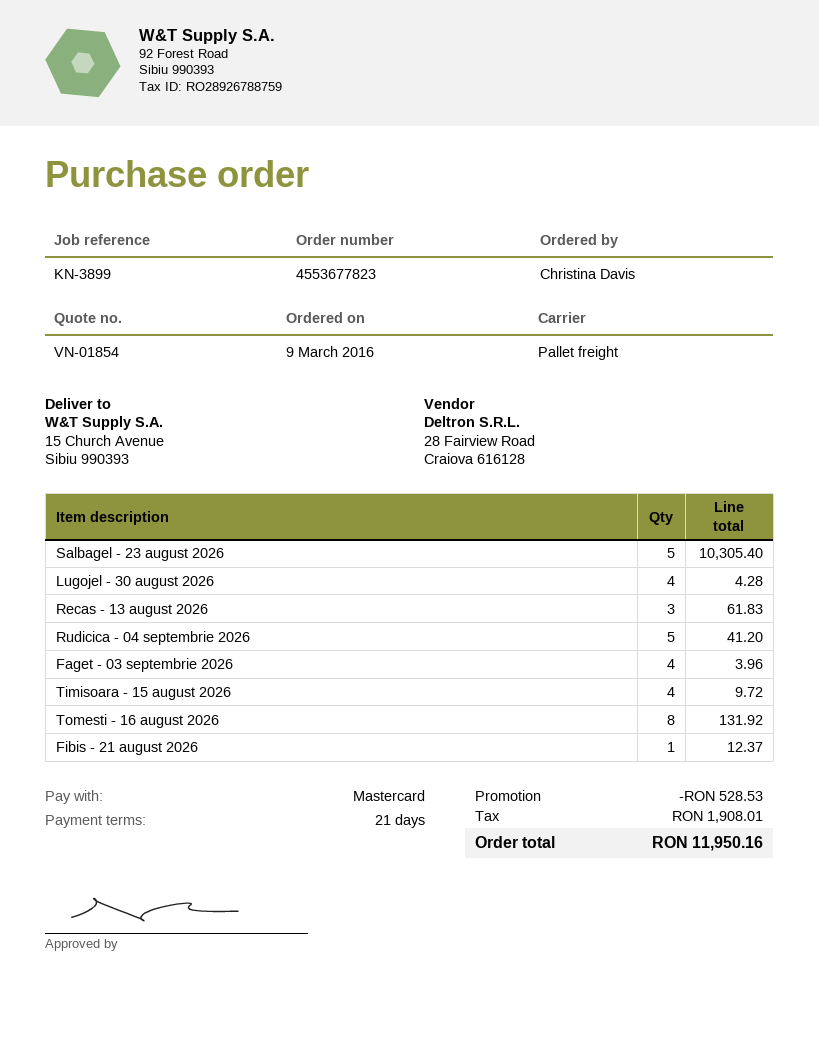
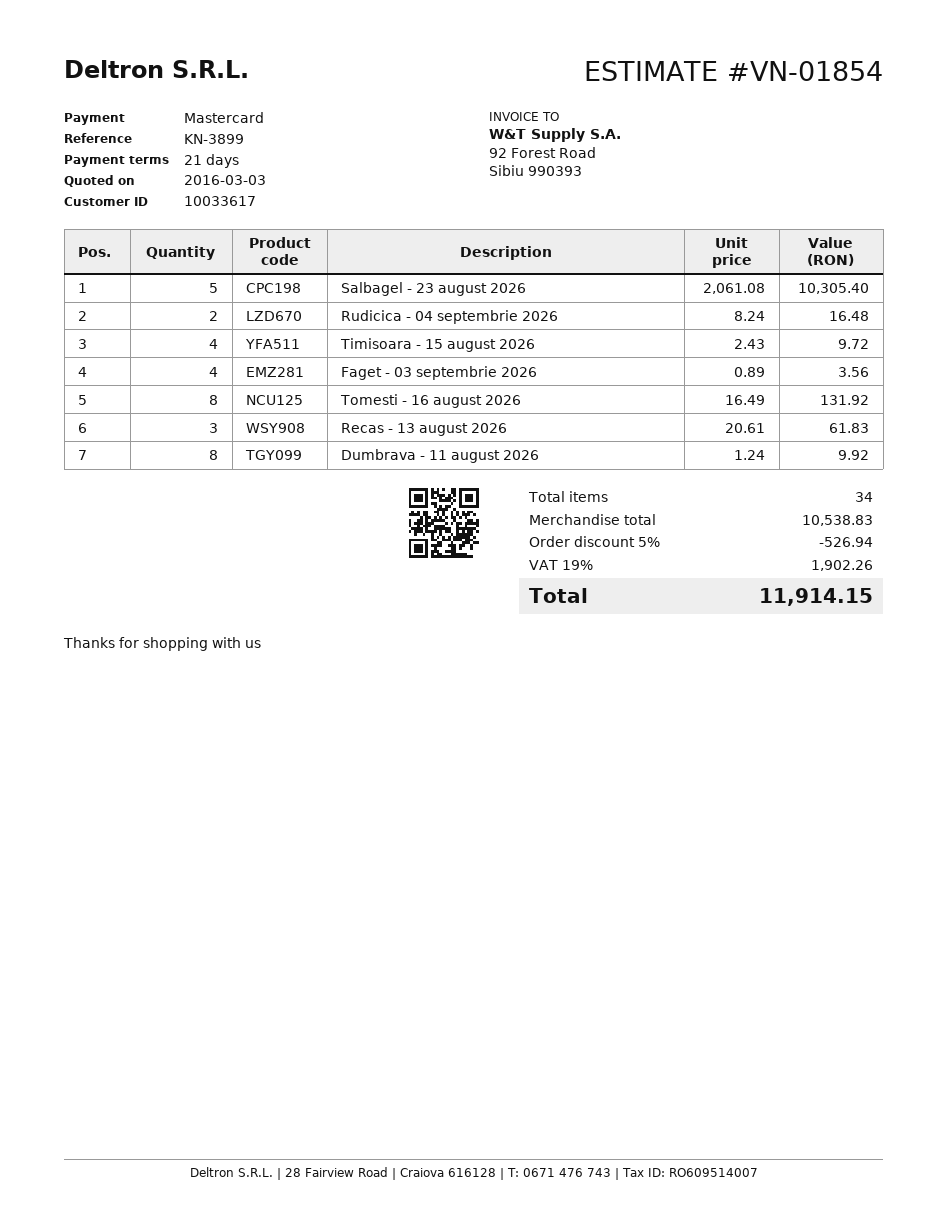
Lugojel - 30 august 2026: 4 for 4.28 -> none
Rudicica - 04 septembrie 2026: 5 for 41.20 -> 2 for 16.48
Faget - 03 septembrie 2026: 4 for 3.96 -> 4 for 3.56
Fibis - 21 august 2026: 1 for 12.37 -> none
Dumbrava - 11 august 2026: none -> 8 for 9.92
discount: 528.53 -> 526.94
tax: 1908.01 -> 1902.26
total: 11950.16 -> 11914.15

